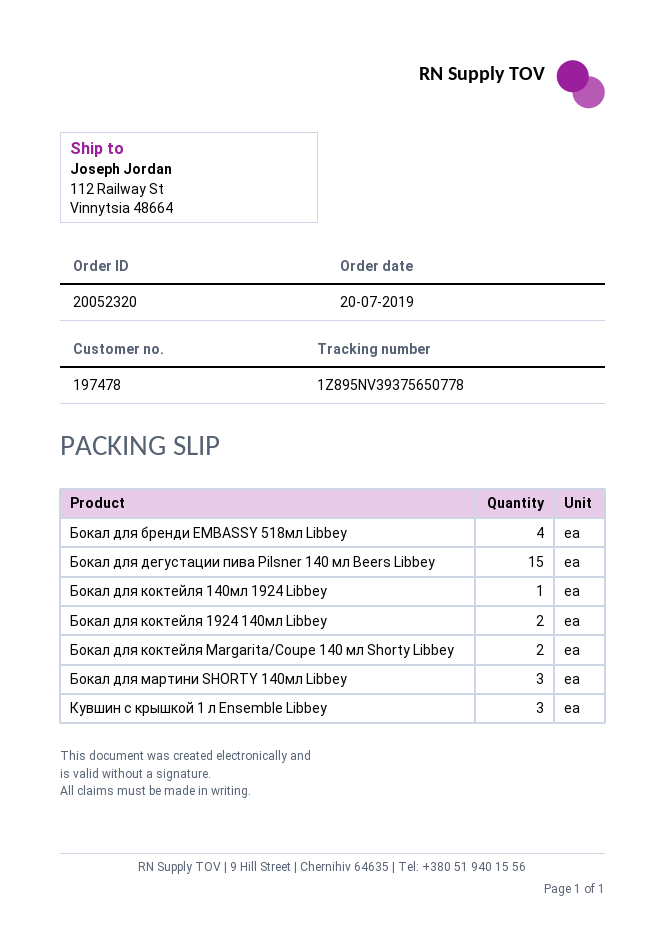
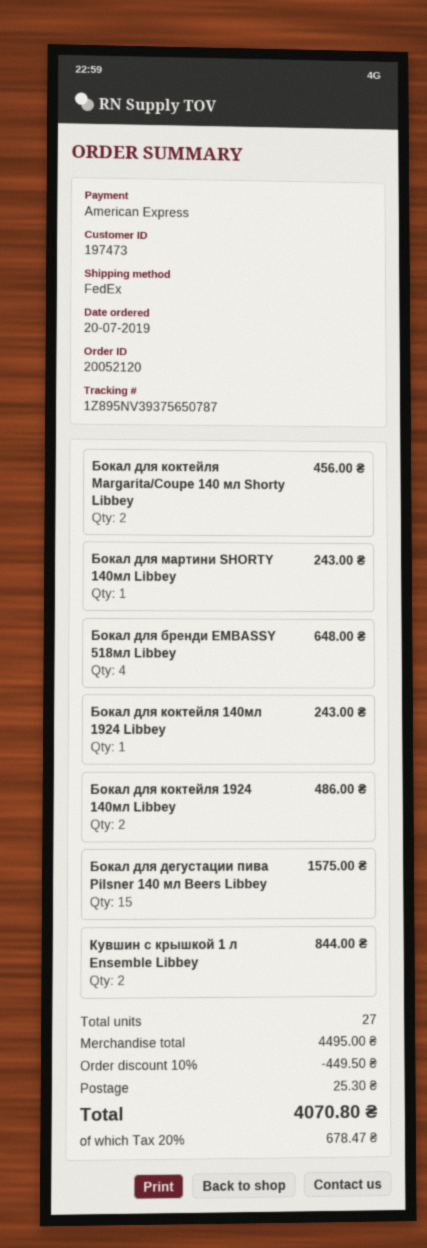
order number: 20052320 -> 20052120
customer number: 197478 -> 197473
tracking number: 1Z895NV39375650778 -> 1Z895NV39375650787
Бокал для мартини SHORTY 140мл Libbey: 3 -> 1
Кувшин с крышкой 1 л Ensemble Libbey: 3 -> 2

